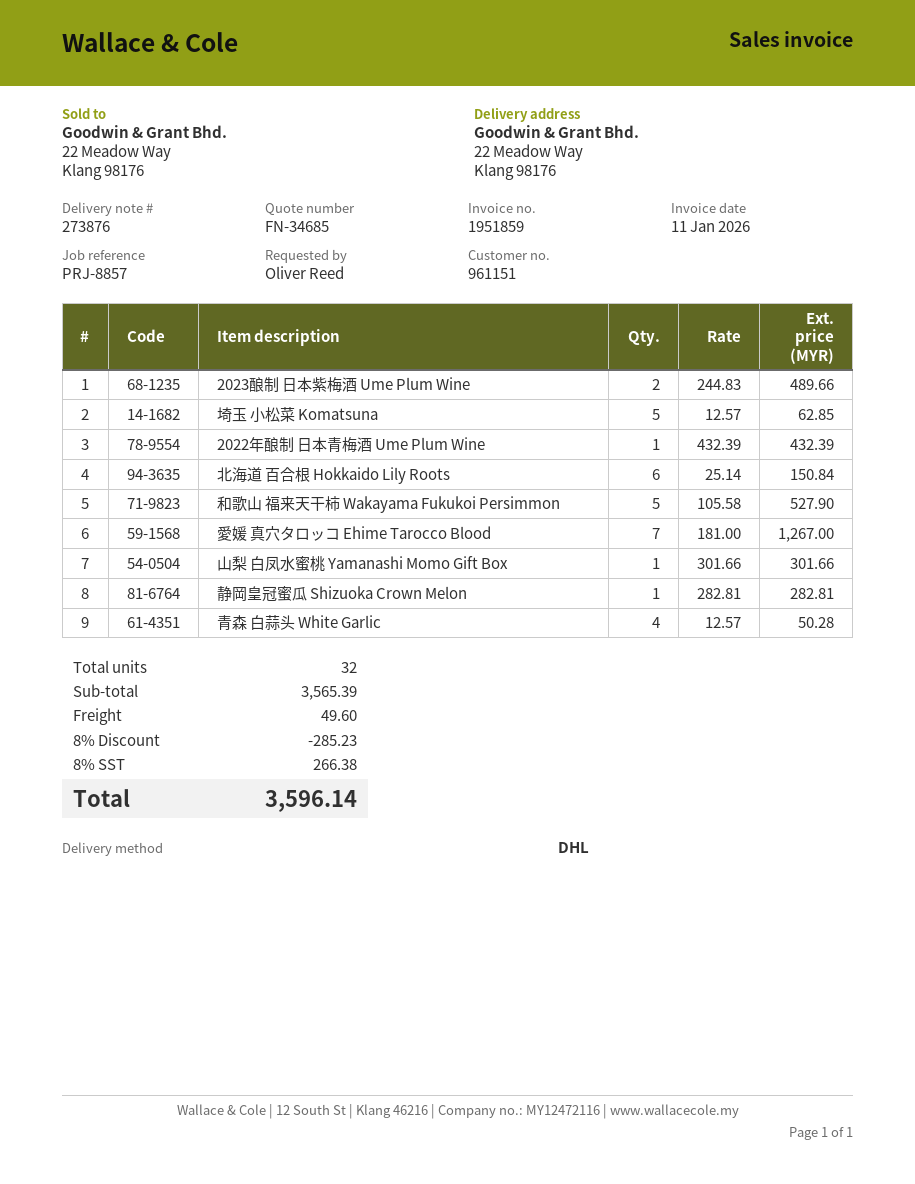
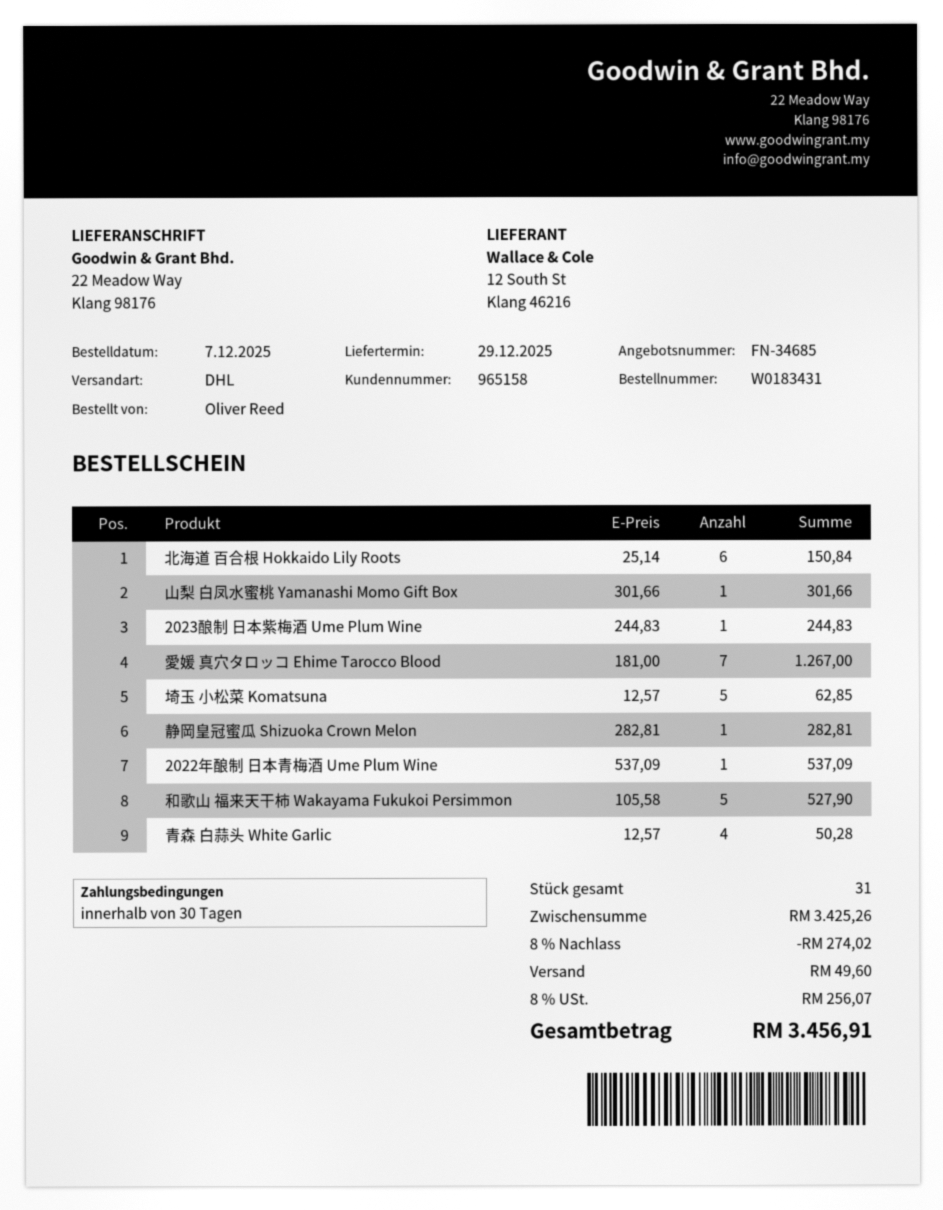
customer number: 961151 -> 965158
2023酿制 日本紫梅酒 Ume Plum Wine: 2 x 244.83 = 489.66 -> 1 x 244.83 = 244.83
2022年酿制 日本青梅酒 Ume Plum Wine: 1 x 432.39 = 432.39 -> 1 x 537.09 = 537.09
total quantity: 32 -> 31
subtotal: 3565.39 -> 3425.26
discount: 8% = 285.23 -> 8% = 274.02
tax: 8% = 266.38 -> 8% = 256.07
total: 3596.14 -> 3456.91

